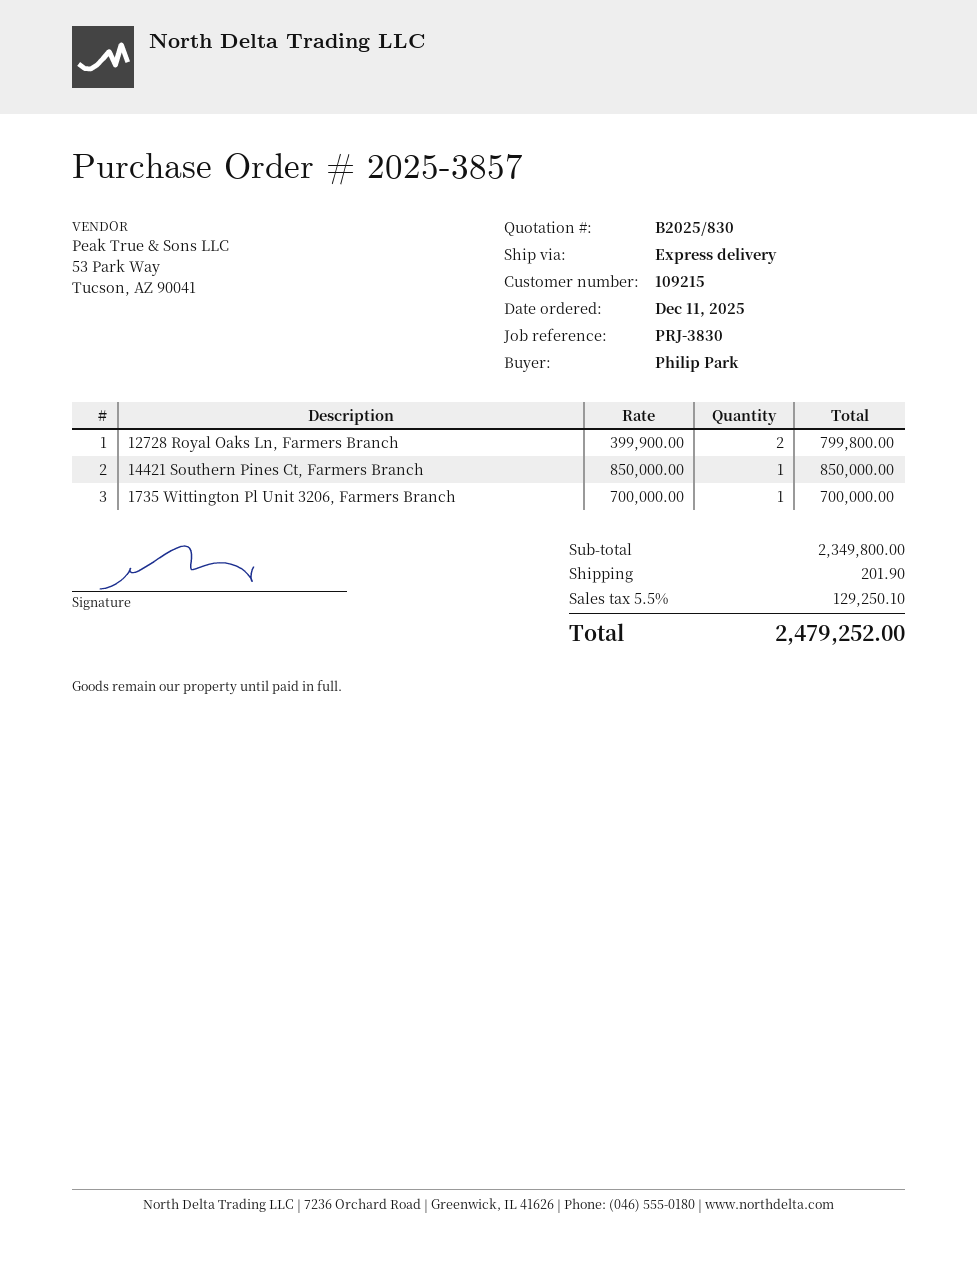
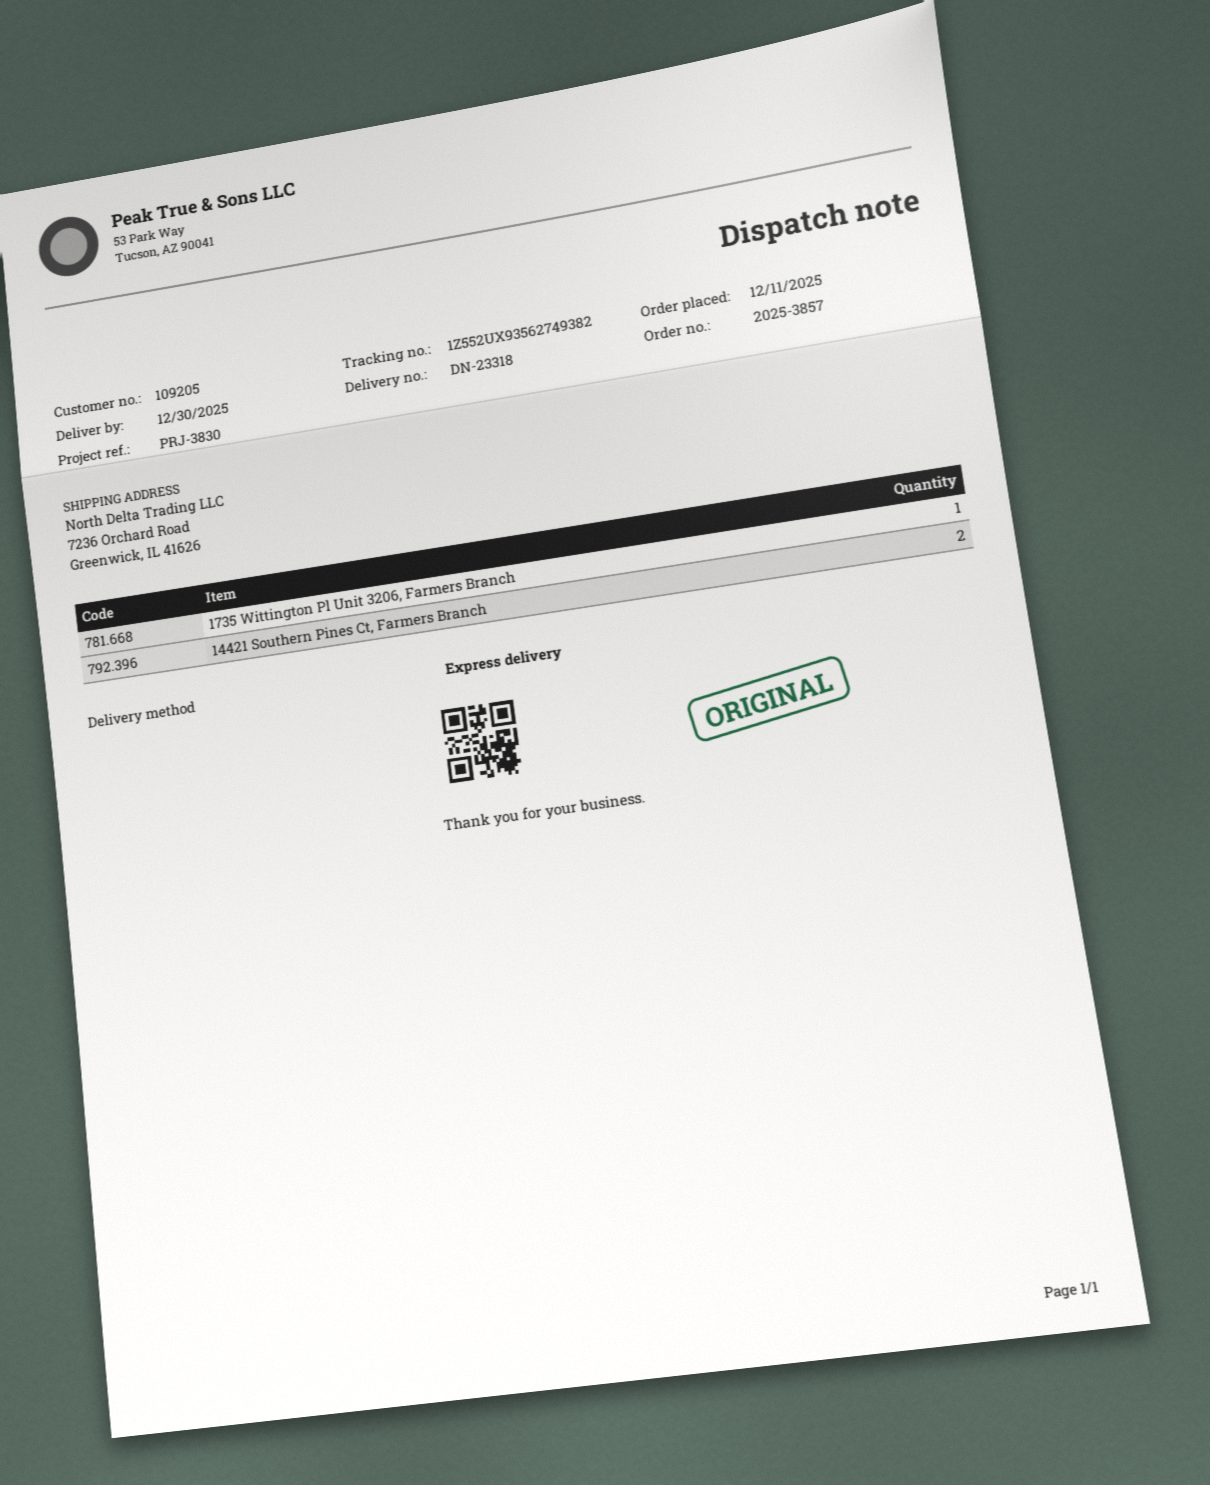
customer number: 109215 -> 109205
12728 Royal Oaks Ln, Farmers Branch: 2 -> none
14421 Southern Pines Ct, Farmers Branch: 1 -> 2

